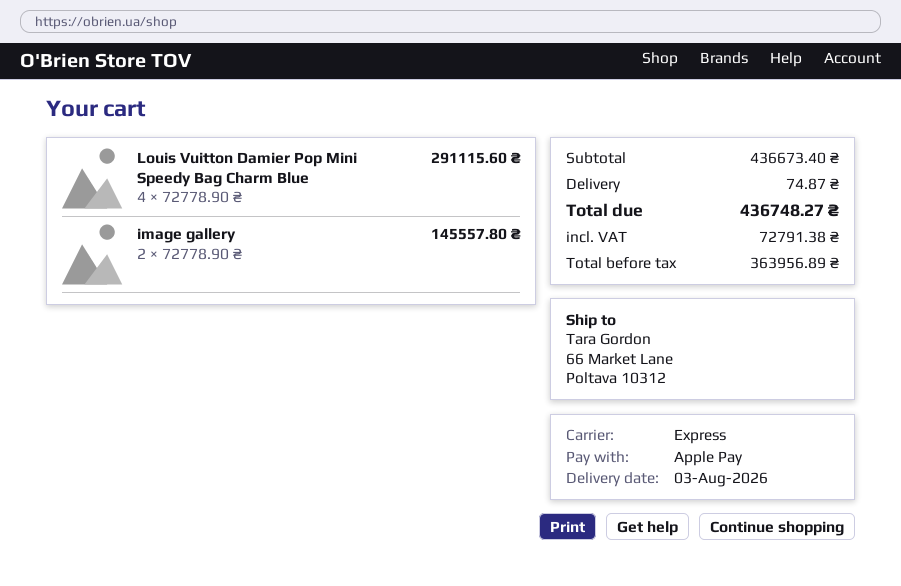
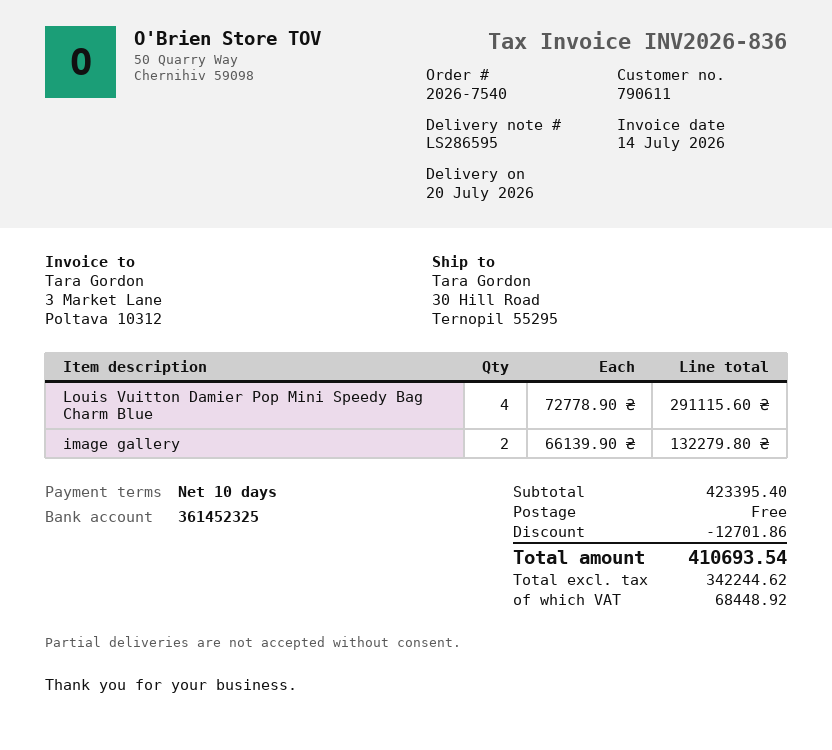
delivery date: 2026-08-03 -> 2026-07-20
ship to: 66 Market Lane, Poltava 10312 -> 30 Hill Road, Ternopil 55295
image gallery: 2 x 72778.90 = 145557.80 -> 2 x 66139.90 = 132279.80
subtotal: 436673.40 -> 423395.40
discount: none -> 12701.86
shipping: 74.87 -> 0.00
net: 363956.89 -> 342244.62
tax: 72791.38 -> 68448.92
total: 436748.27 -> 410693.54

